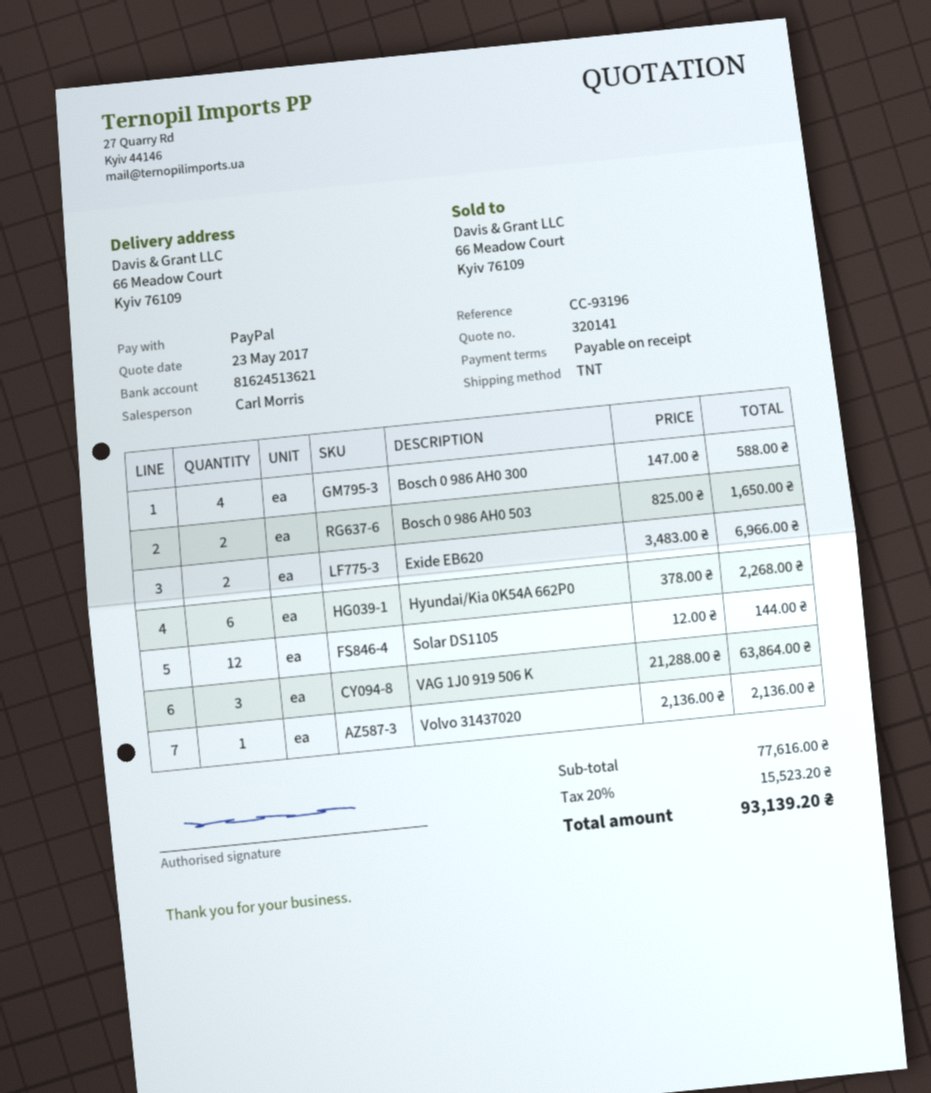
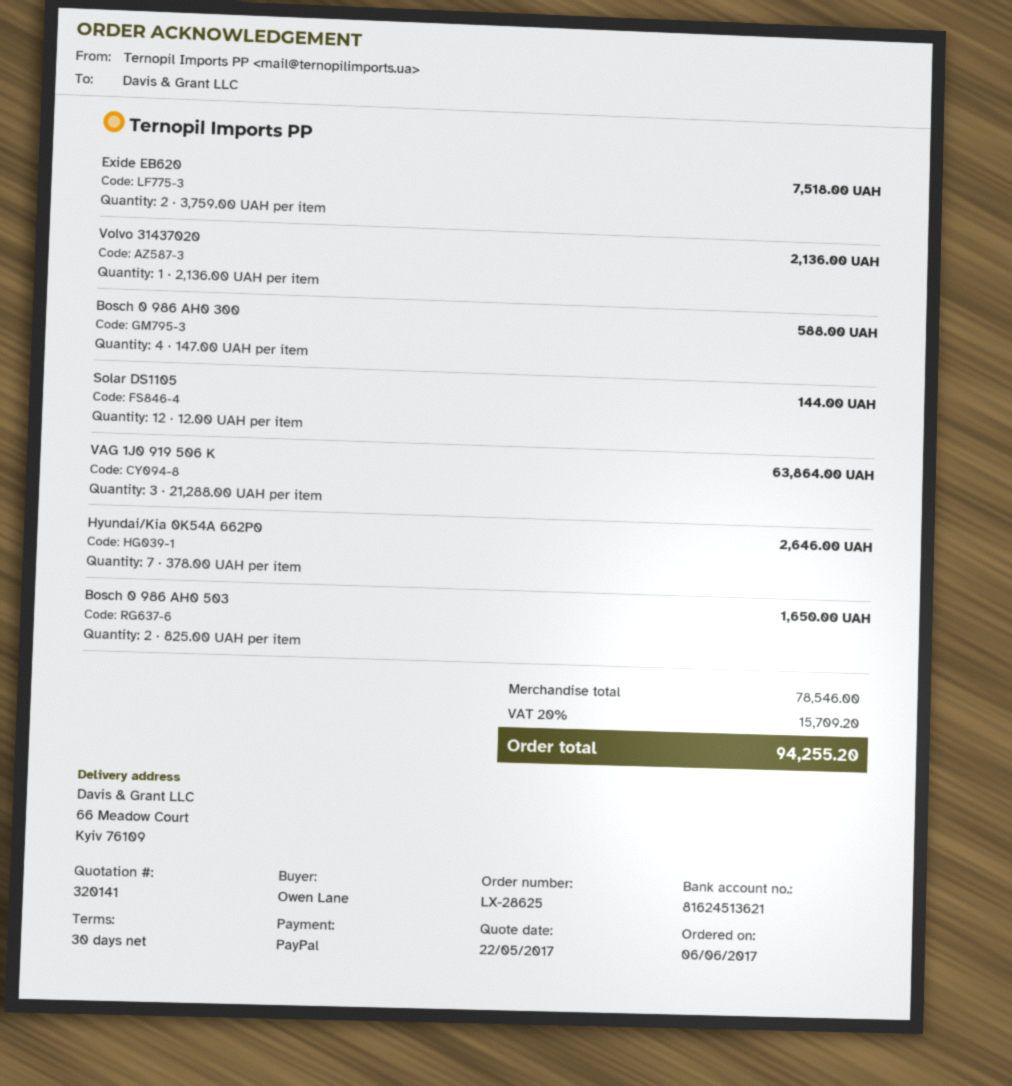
quote date: 2017-05-23 -> 2017-05-22
payment terms: on receipt -> 30 days
Exide EB620: 2 x 3483.00 = 6966.00 -> 2 x 3759.00 = 7518.00
Hyundai/Kia 0K54A 662P0: 6 x 378.00 = 2268.00 -> 7 x 378.00 = 2646.00
subtotal: 77616.00 -> 78546.00
tax: 20% = 15523.20 -> 20% = 15709.20
total: 93139.20 -> 94255.20

